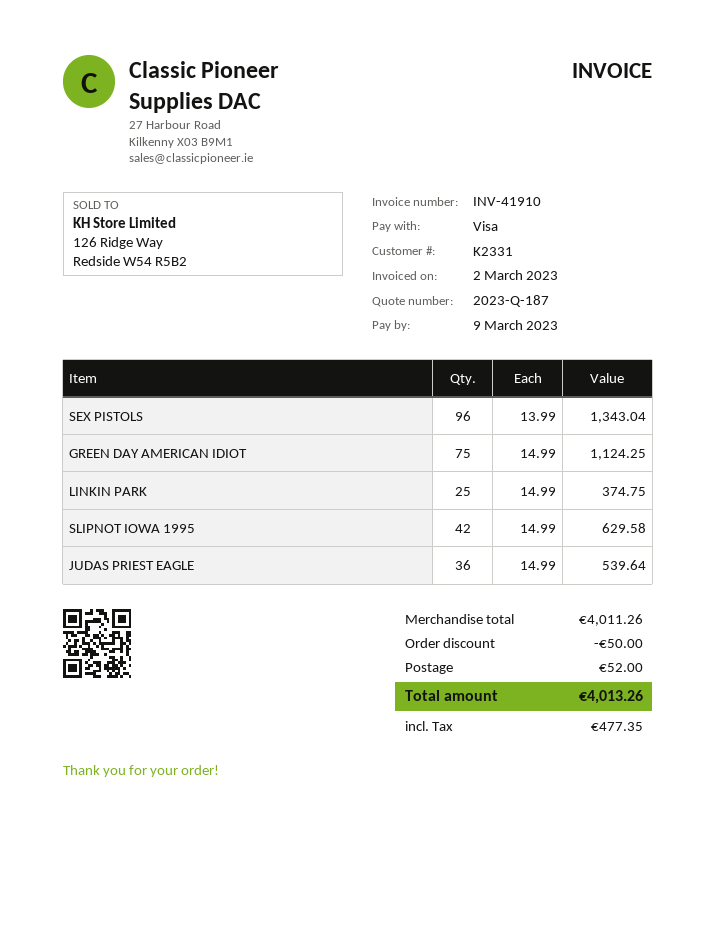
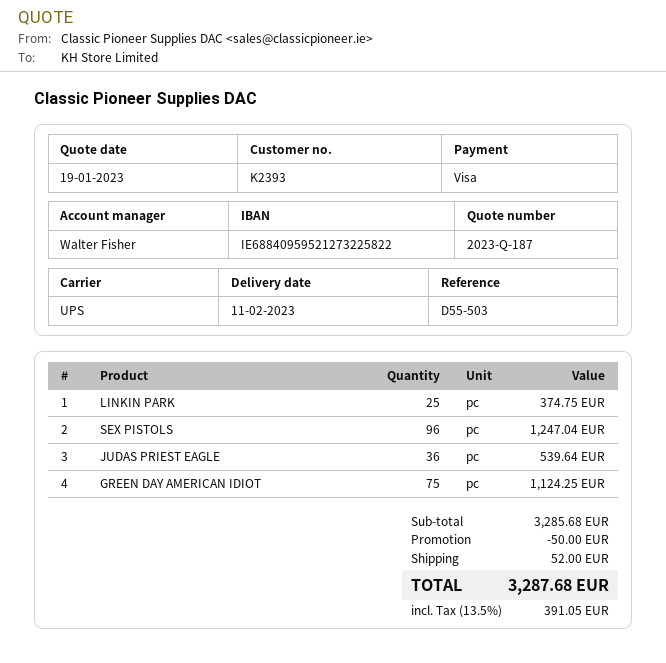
customer number: K2331 -> K2393
SEX PISTOLS: 96 for 1343.04 -> 96 for 1247.04
SLIPNOT IOWA 1995: 42 for 629.58 -> none
subtotal: 4011.26 -> 3285.68
tax: 477.35 -> 391.05
total: 4013.26 -> 3287.68

